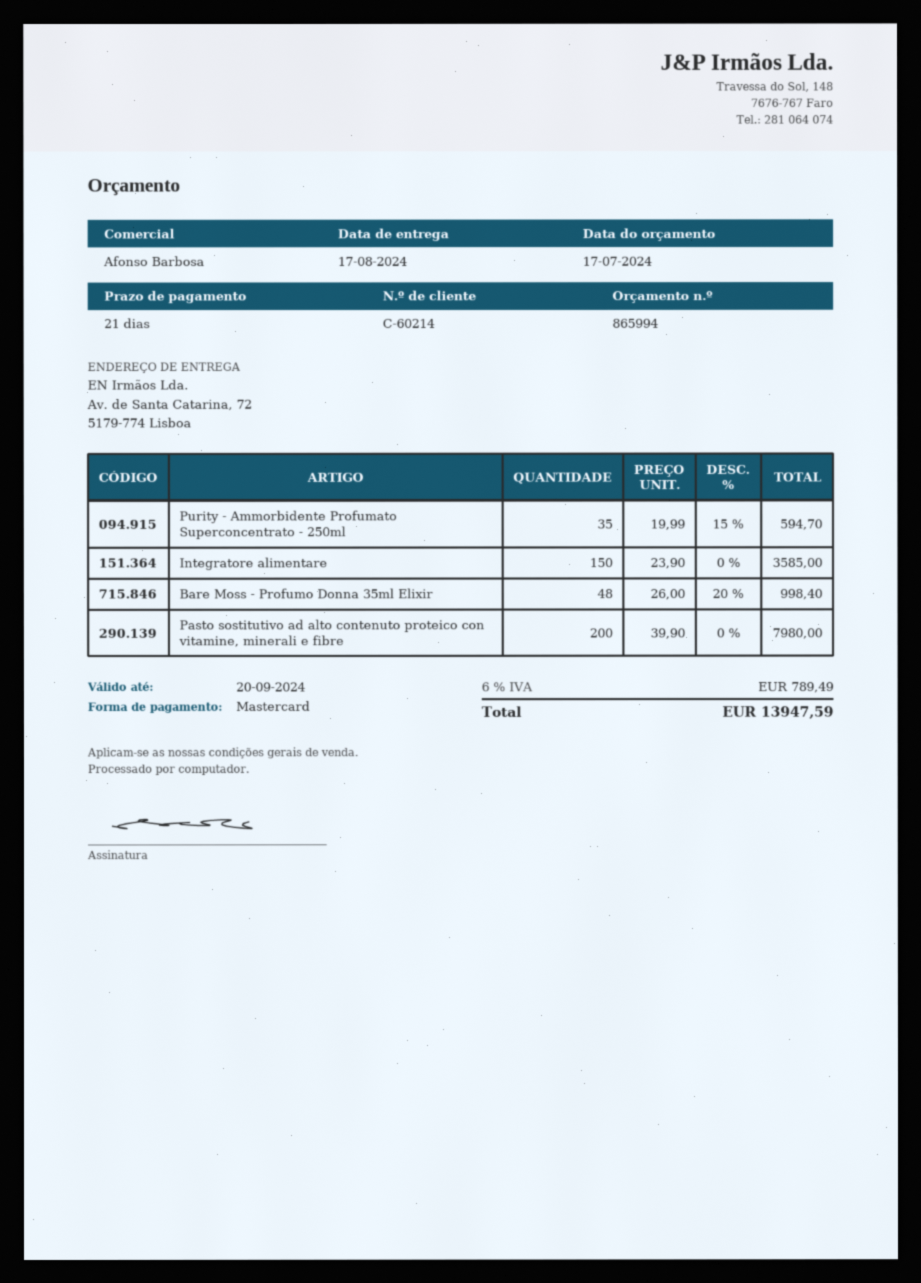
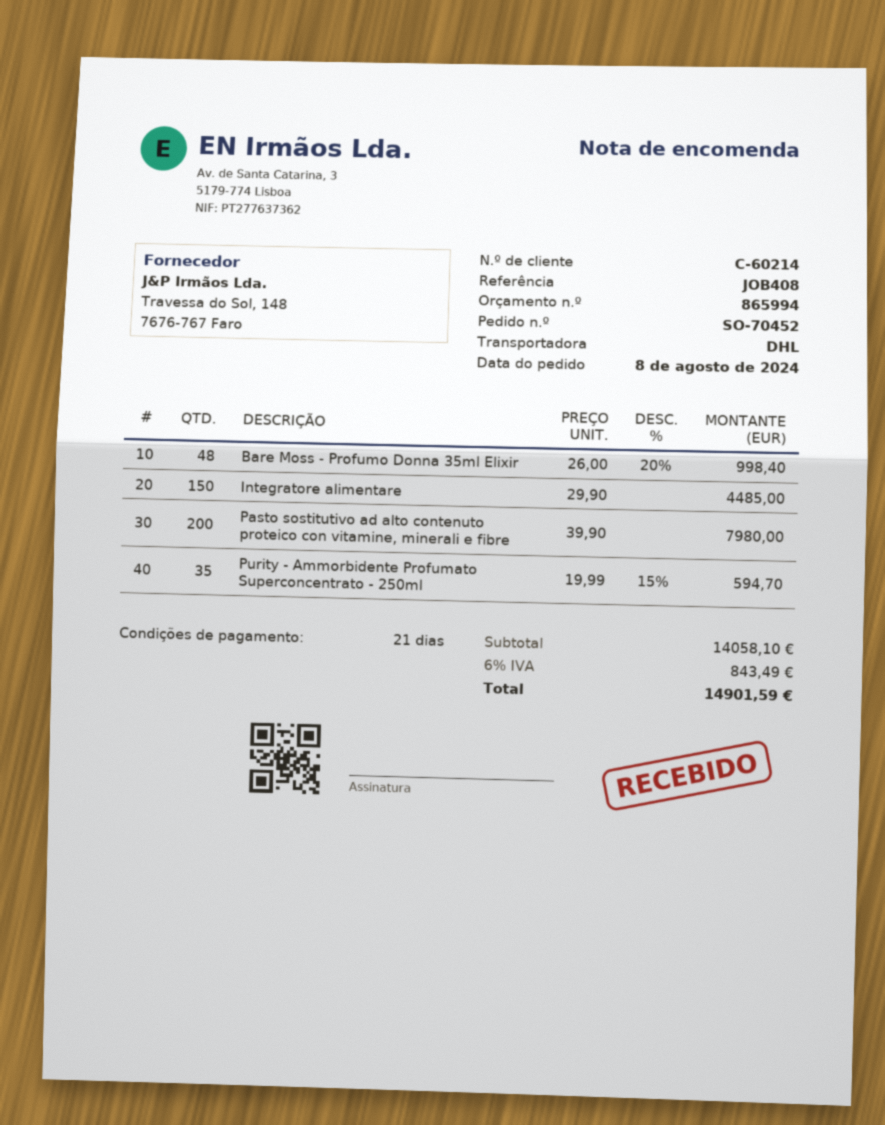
Integratore alimentare: 150 x 23.90 = 3585.00 -> 150 x 29.90 = 4485.00
tax: 6% = 789.49 -> 6% = 843.49
total: 13947.59 -> 14901.59

